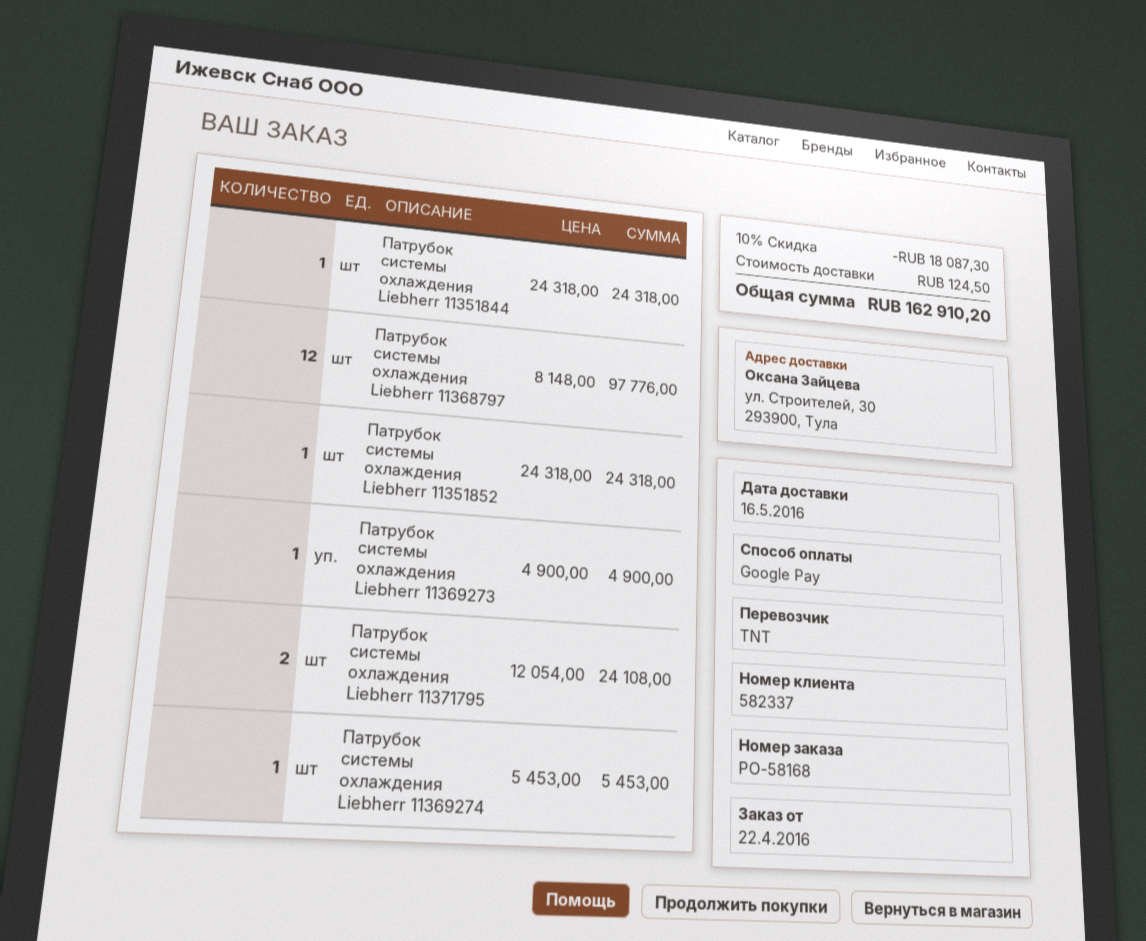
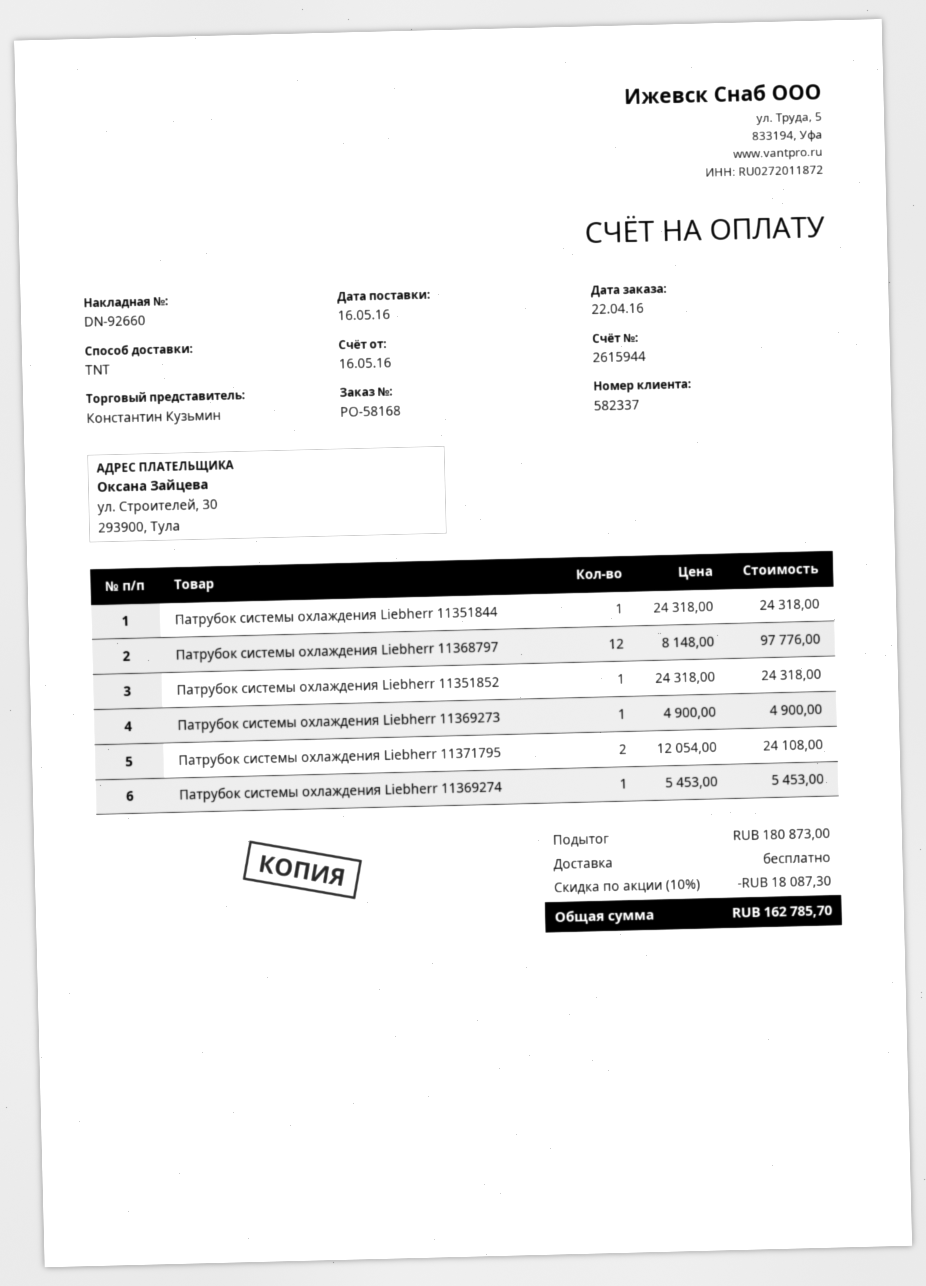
shipping: 124.50 -> 0.00
total: 162910.20 -> 162785.70

